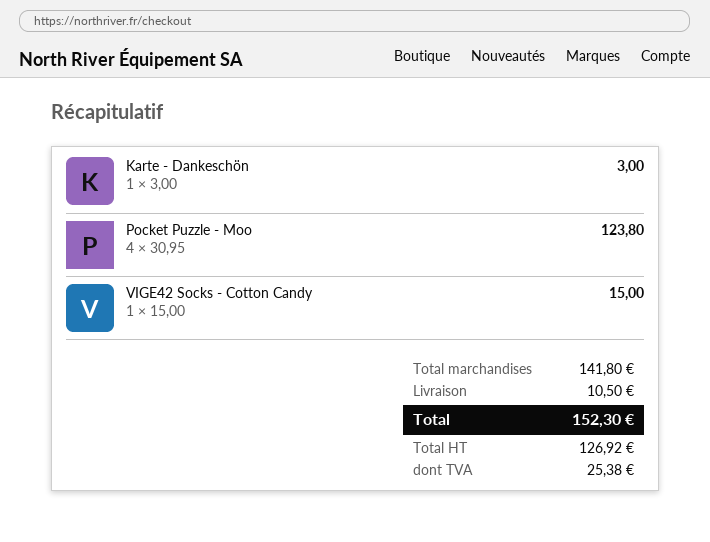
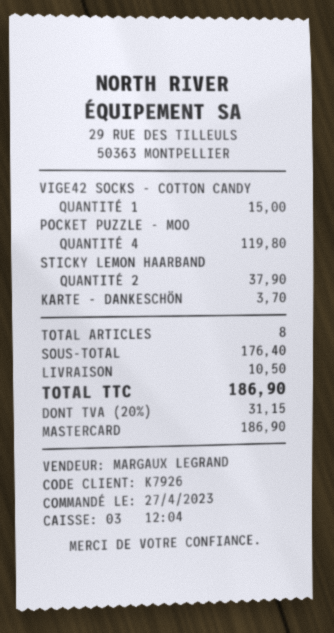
Karte - Dankeschön: 1 for 3.00 -> 1 for 3.70
Pocket Puzzle - Moo: 4 for 123.80 -> 4 for 119.80
STICKY LEMON HAARBAND: none -> 2 for 37.90
subtotal: 141.80 -> 176.40
tax: 25.38 -> 31.15
total: 152.30 -> 186.90

